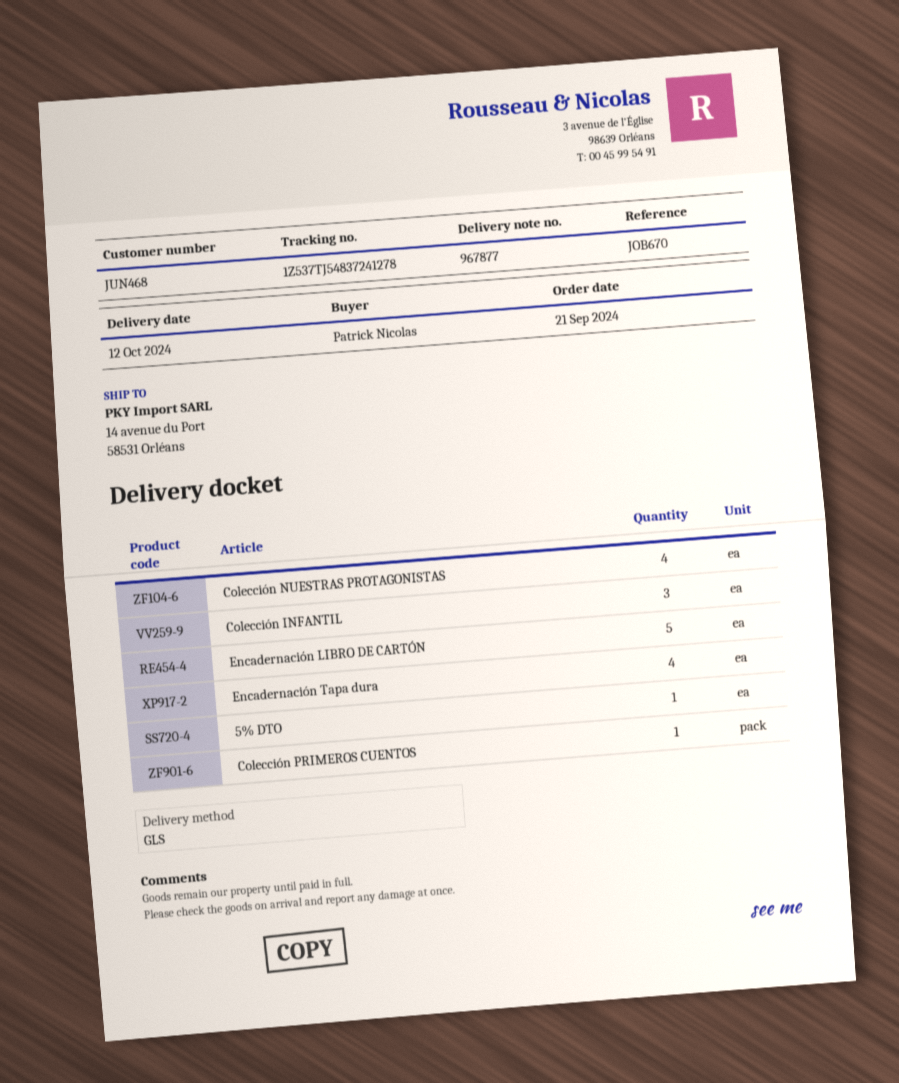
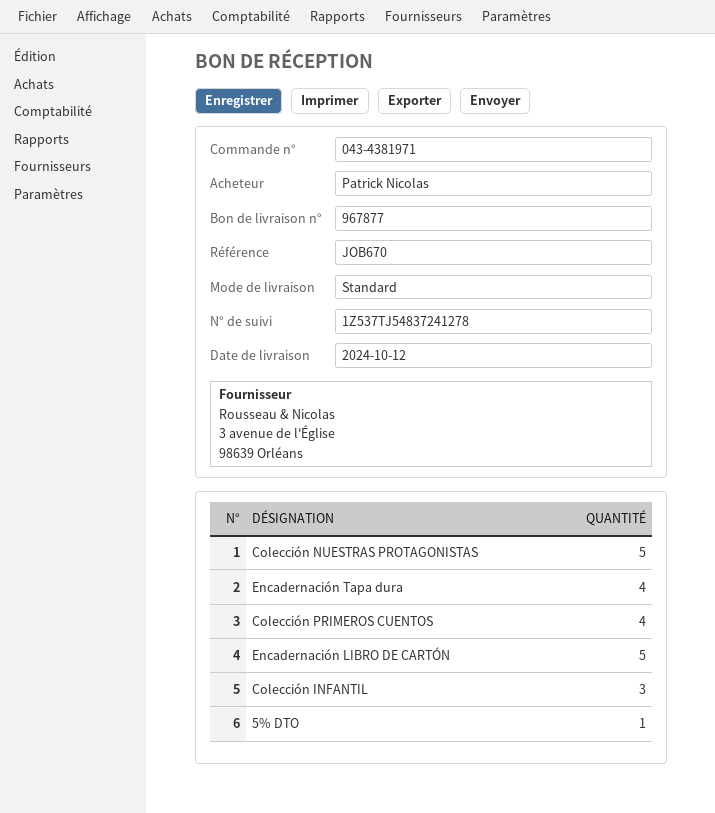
shipping method: GLS -> standard
Colección NUESTRAS PROTAGONISTAS: 4 -> 5
Colección PRIMEROS CUENTOS: 1 -> 4

